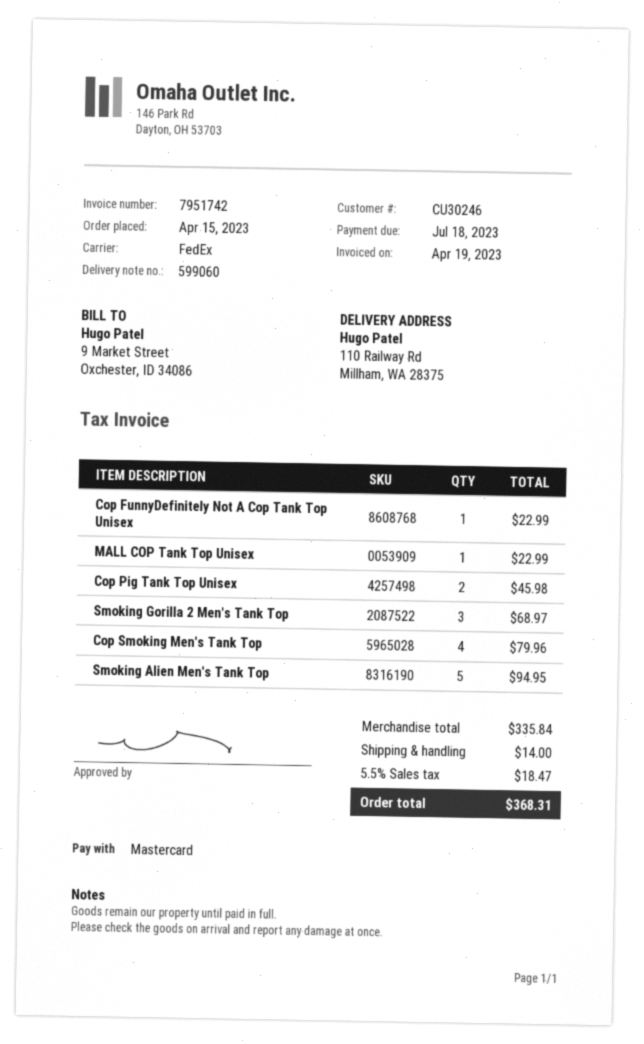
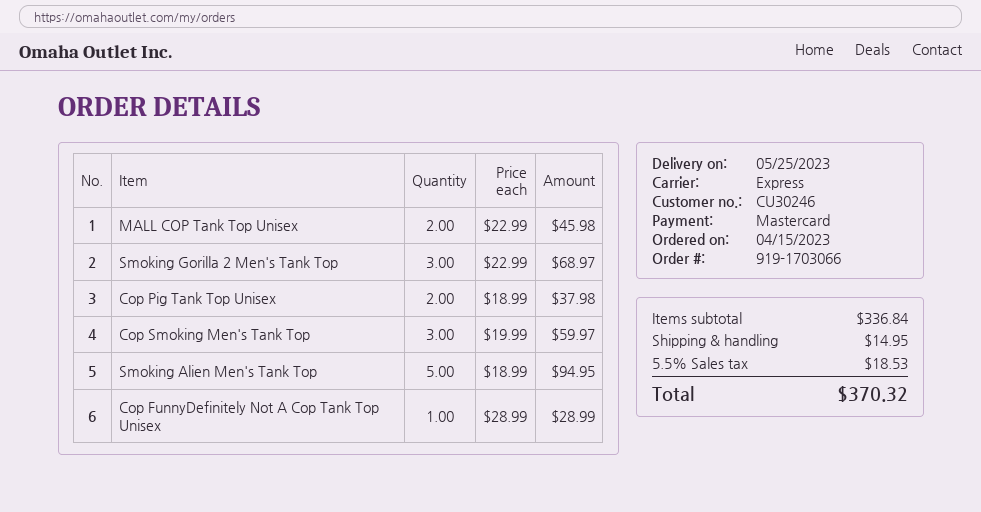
shipping method: FedEx -> express
Cop FunnyDefinitely Not A Cop Tank Top Unisex: 1 for 22.99 -> 1 for 28.99
MALL COP Tank Top Unisex: 1 for 22.99 -> 2 for 45.98
Cop Pig Tank Top Unisex: 2 for 45.98 -> 2 for 37.98
Cop Smoking Men's Tank Top: 4 for 79.96 -> 3 for 59.97
subtotal: 335.84 -> 336.84
shipping: 14.00 -> 14.95
tax: 5.5% = 18.47 -> 5.5% = 18.53
total: 368.31 -> 370.32

